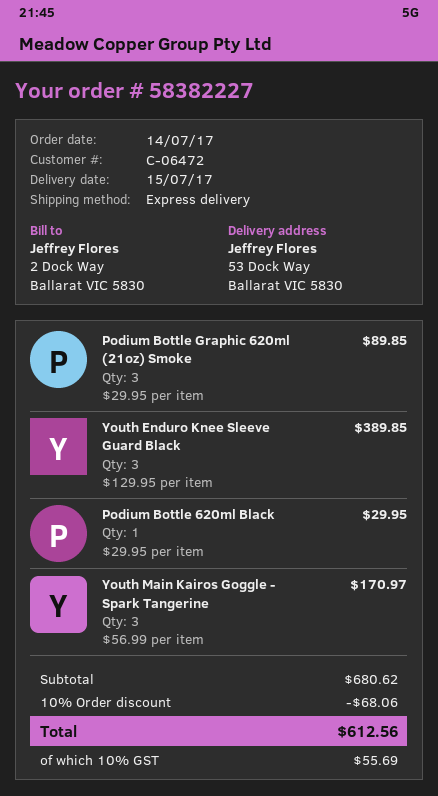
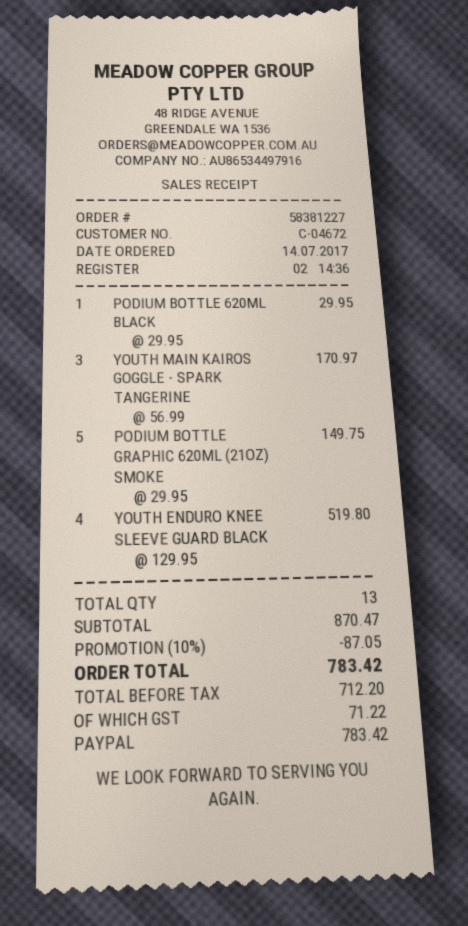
order number: 58382227 -> 58381227
customer number: C-06472 -> C-04672
Podium Bottle Graphic 620ml (21oz) Smoke: 3 x 29.95 = 89.85 -> 5 x 29.95 = 149.75
Youth Enduro Knee Sleeve Guard Black: 3 x 129.95 = 389.85 -> 4 x 129.95 = 519.80
subtotal: 680.62 -> 870.47
discount: 10% = 68.06 -> 10% = 87.05
tax: 55.69 -> 71.22
total: 612.56 -> 783.42

